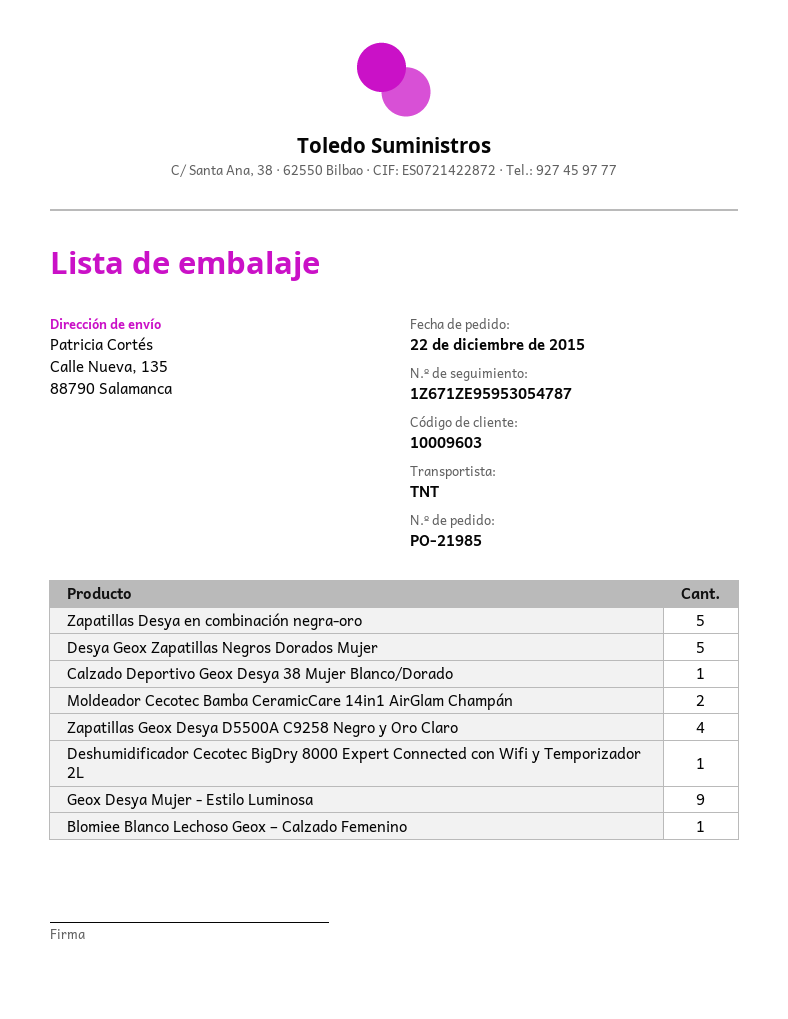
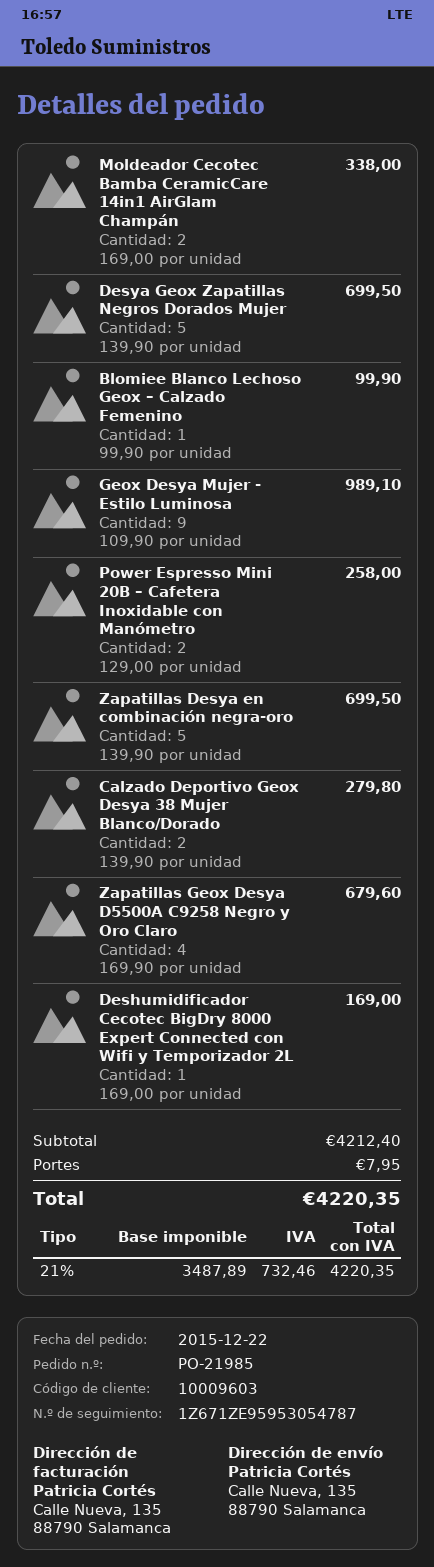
Calzado Deportivo Geox Desya 38 Mujer Blanco/Dorado: 1 -> 2
Power Espresso Mini 20B – Cafetera Inoxidable con Manómetro: none -> 2

